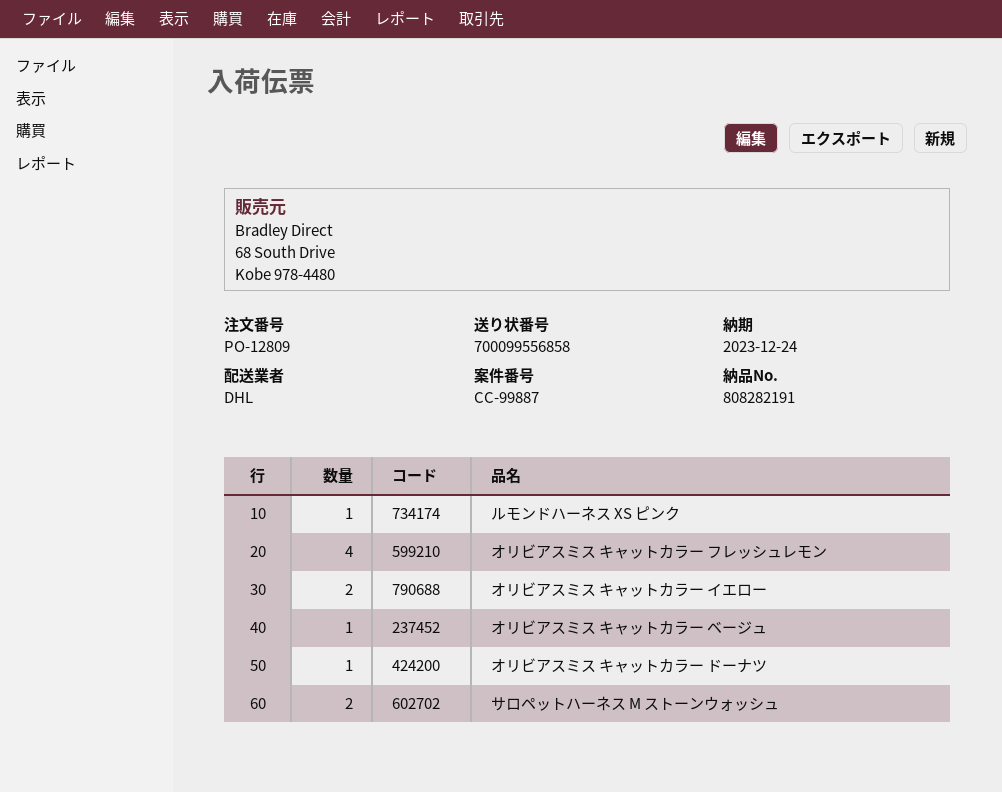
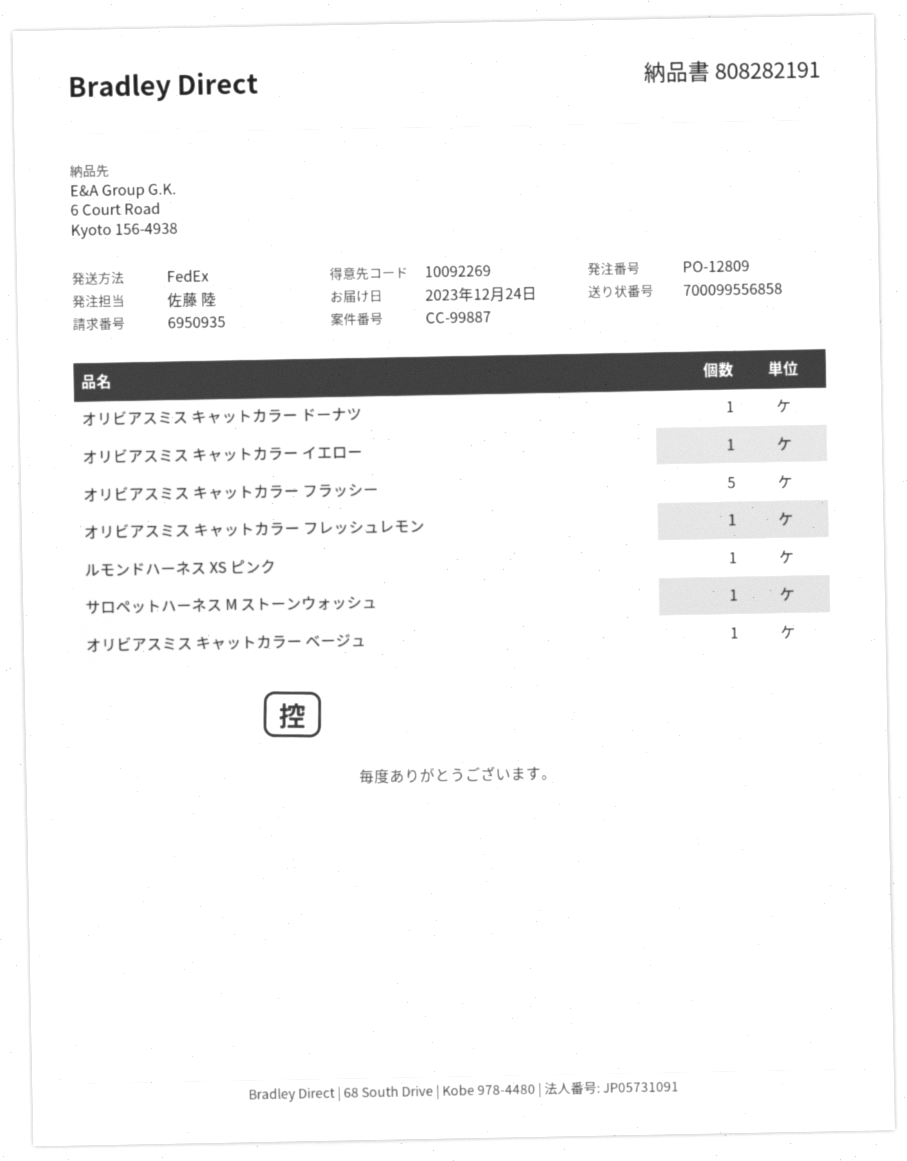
shipping method: DHL -> FedEx
オリビアスミス キャットカラー フレッシュレモン: 4 -> 1
オリビアスミス キャットカラー イエロー: 2 -> 1
サロペットハーネス M ストーンウォッシュ: 2 -> 1
オリビアスミス キャットカラー フラッシー: none -> 5

